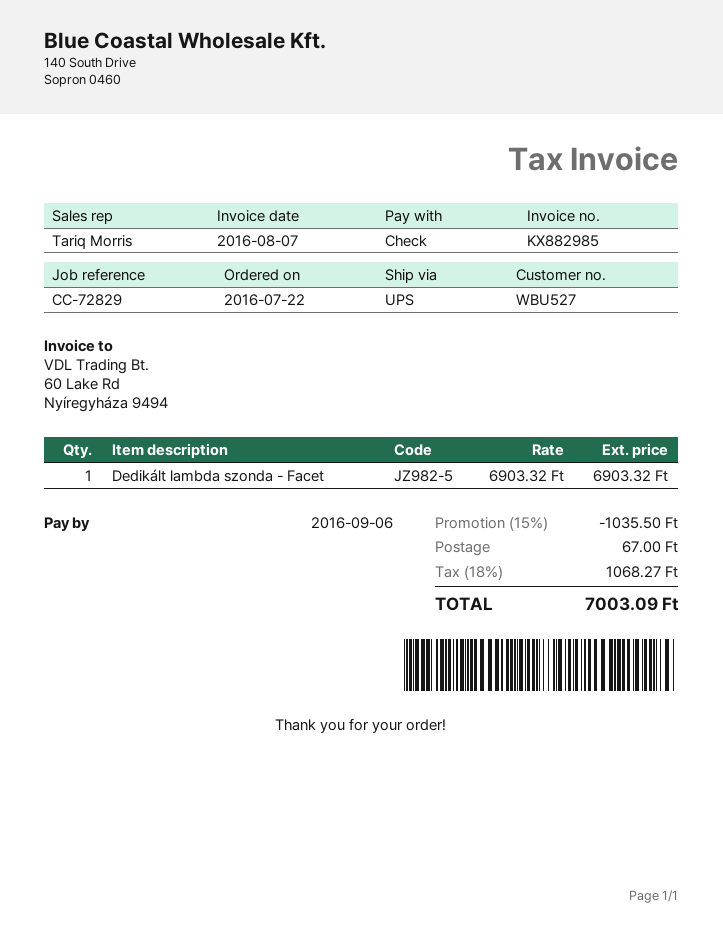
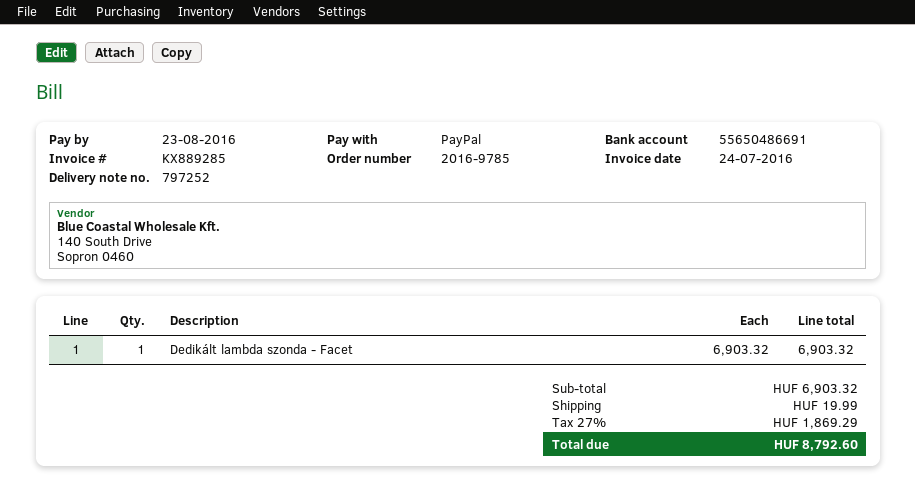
invoice number: KX882985 -> KX889285
invoice date: 2016-08-07 -> 2016-07-24
due date: 2016-09-06 -> 2016-08-23
payment method: cheque -> PayPal
discount: 15% = 1035.50 -> none
shipping: 67.00 -> 19.99
tax: 18% = 1068.27 -> 27% = 1869.29
total: 7003.09 -> 8792.60

